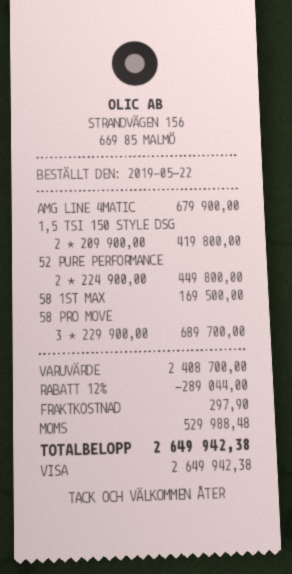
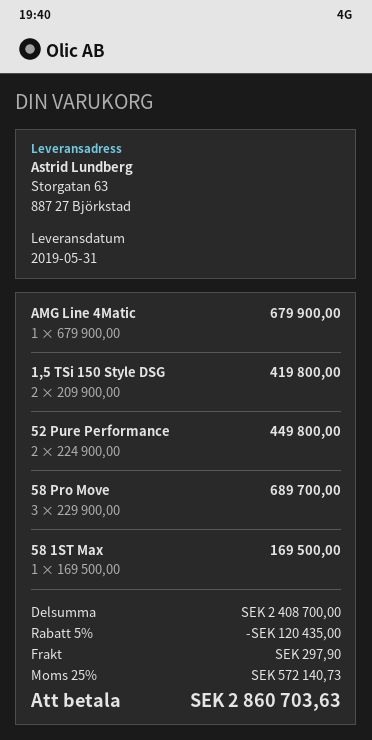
discount: 12% = 289044.00 -> 5% = 120435.00
tax: 529988.48 -> 572140.73
total: 2649942.38 -> 2860703.63

